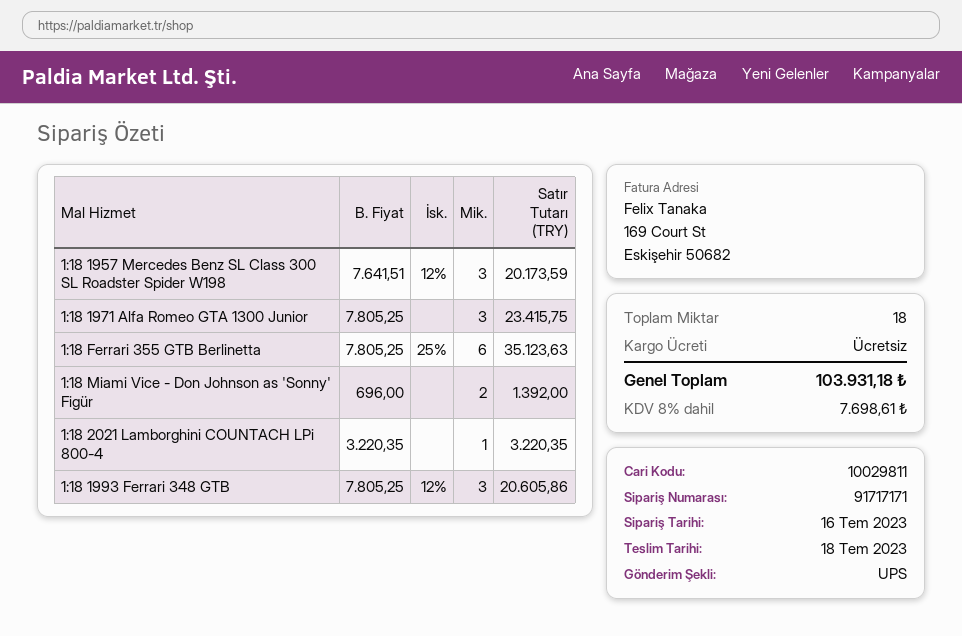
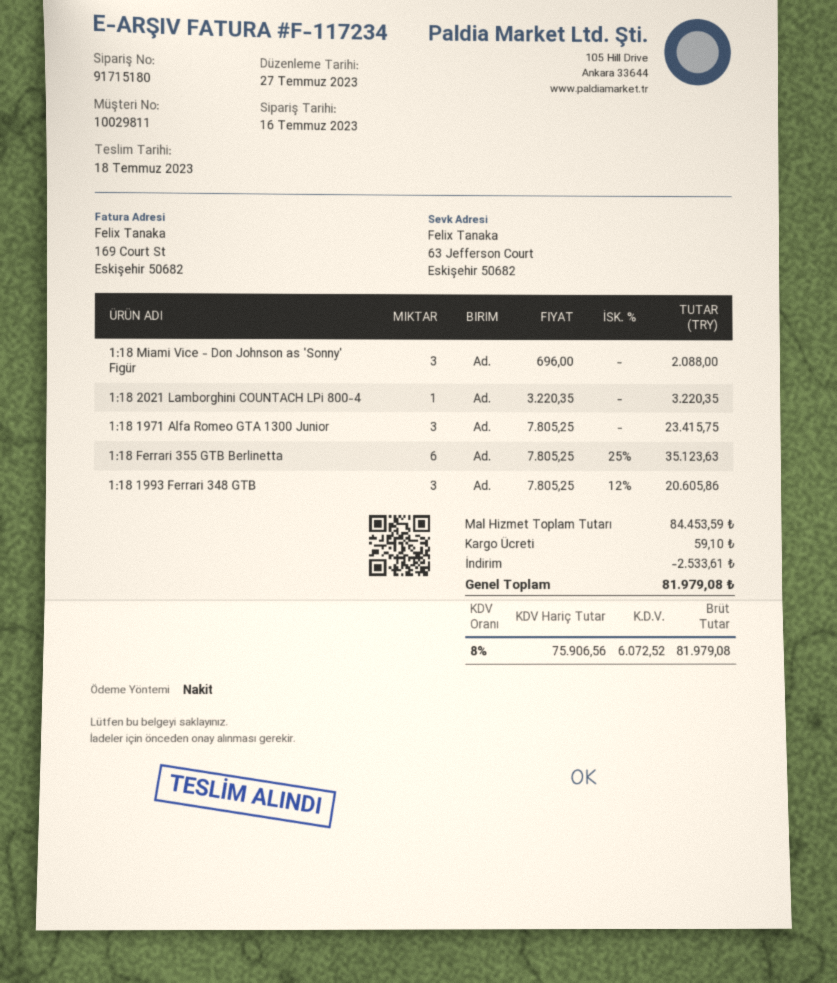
order number: 91717171 -> 91715180
1:18 1957 Mercedes Benz SL Class 300 SL Roadster Spider W198: 3 x 7641.51 - 12% = 20173.59 -> none
1:18 Miami Vice - Don Johnson as 'Sonny' Figür: 2 x 696.00 = 1392.00 -> 3 x 696.00 = 2088.00
discount: none -> 2533.61
shipping: 0.00 -> 59.10
tax: 8% = 7698.61 -> 8% = 6072.52
total: 103931.18 -> 81979.08

